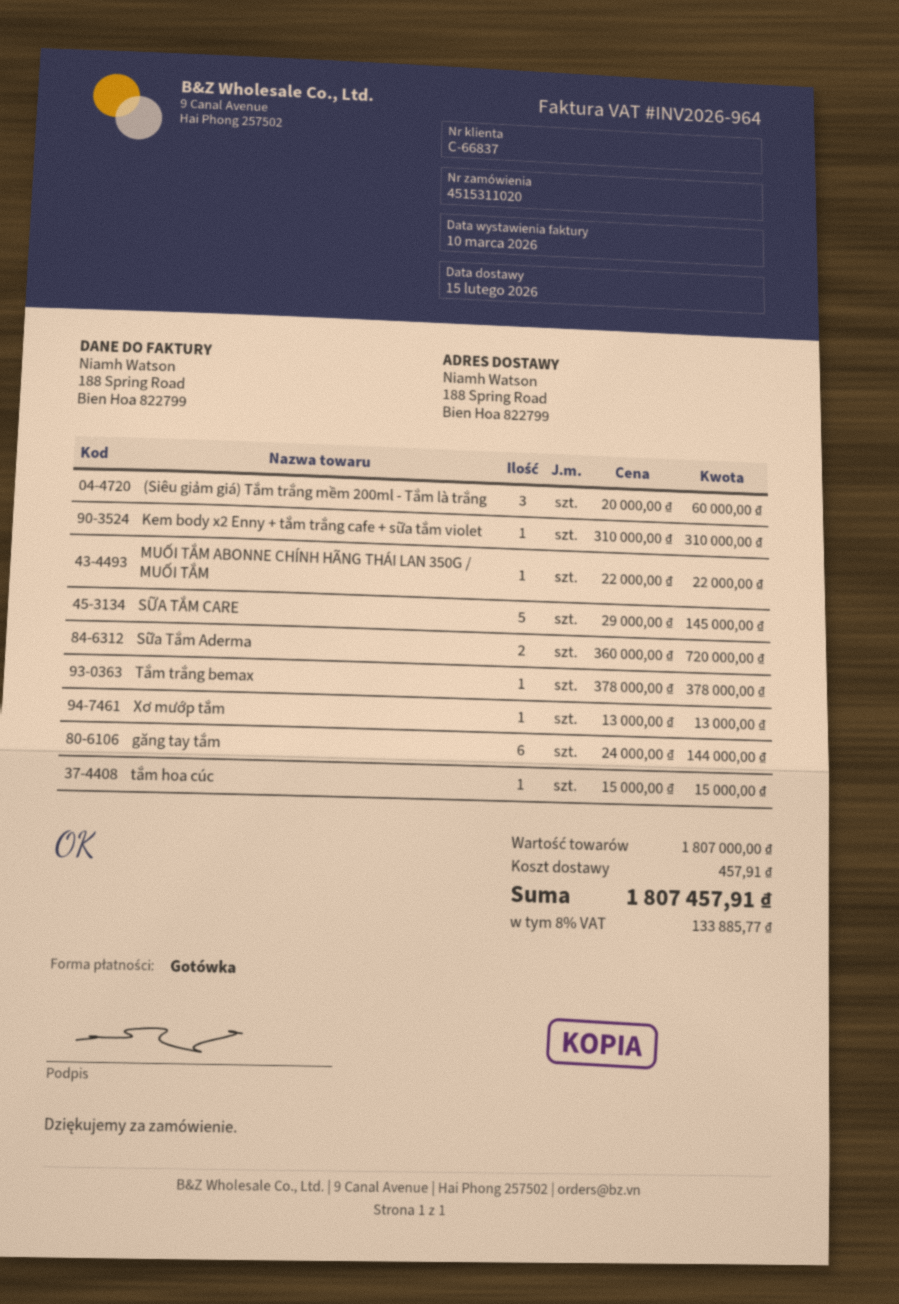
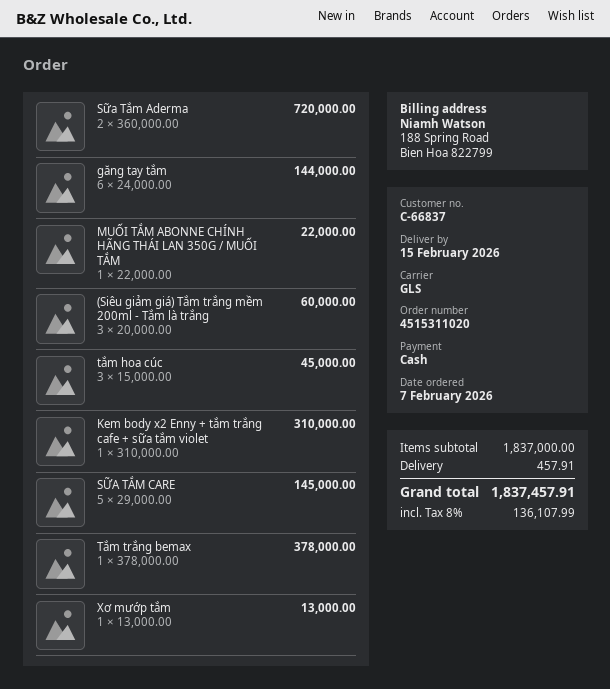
tắm hoa cúc: 1 x 15000.00 = 15000.00 -> 3 x 15000.00 = 45000.00
subtotal: 1807000.00 -> 1837000.00
tax: 8% = 133885.77 -> 8% = 136107.99
total: 1807457.91 -> 1837457.91

